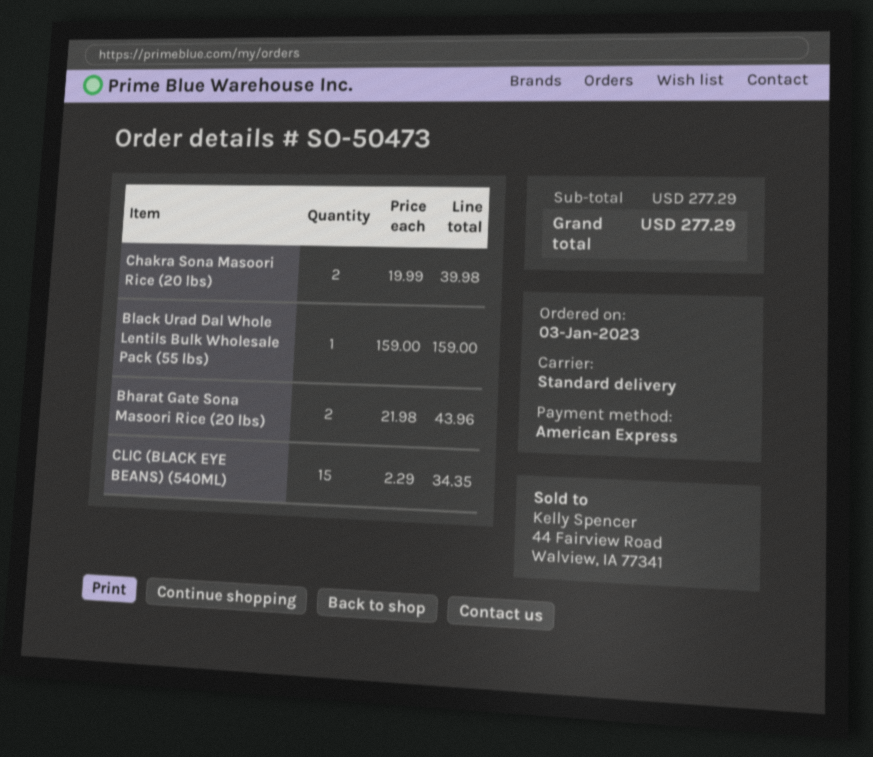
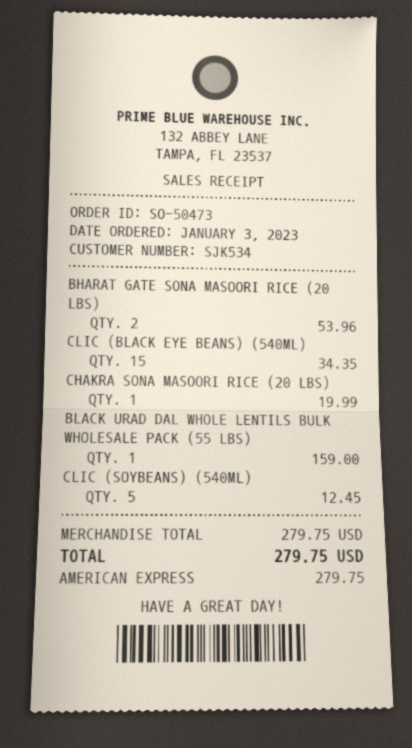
Chakra Sona Masoori Rice (20 lbs): 2 for 39.98 -> 1 for 19.99
Bharat Gate Sona Masoori Rice (20 lbs): 2 for 43.96 -> 2 for 53.96
CLIC (SOYBEANS) (540ML): none -> 5 for 12.45
subtotal: 277.29 -> 279.75
total: 277.29 -> 279.75

